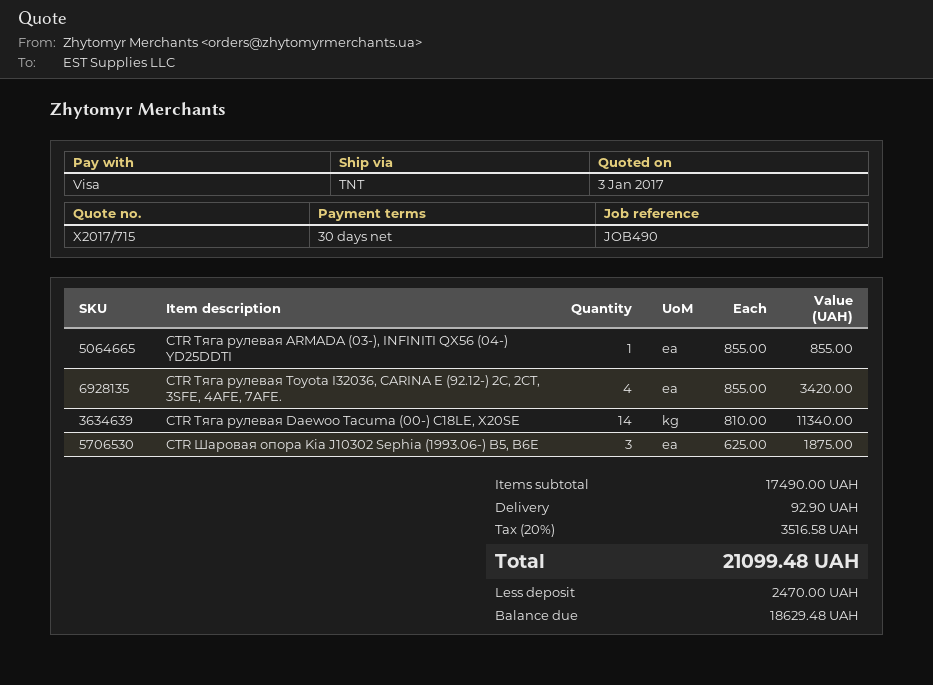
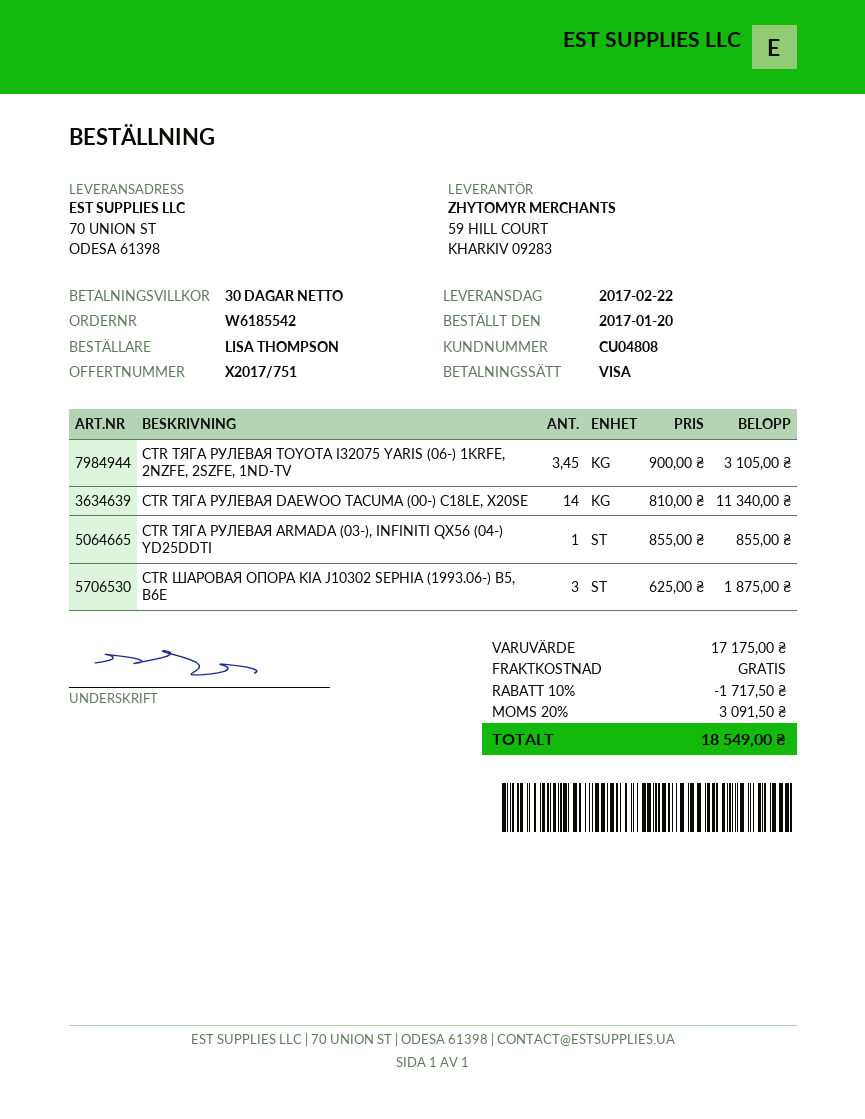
quote number: X2017/715 -> X2017/751
CTR Тяга рулевая Toyota I32036, CARINA E (92.12-) 2C, 2CT, 3SFE, 4AFE, 7AFE.: 4 x 855.00 = 3420.00 -> none
CTR ТЯГА РУЛЕВАЯ TOYOTA I32075 YARIS (06-) 1KRFE, 2NZFE, 2SZFE, 1ND-TV: none -> 3.45 x 900.00 = 3105.00
subtotal: 17490.00 -> 17175.00
discount: none -> 10% = 1717.50
shipping: 92.90 -> 0.00
tax: 20% = 3516.58 -> 20% = 3091.50
total: 21099.48 -> 18549.00

